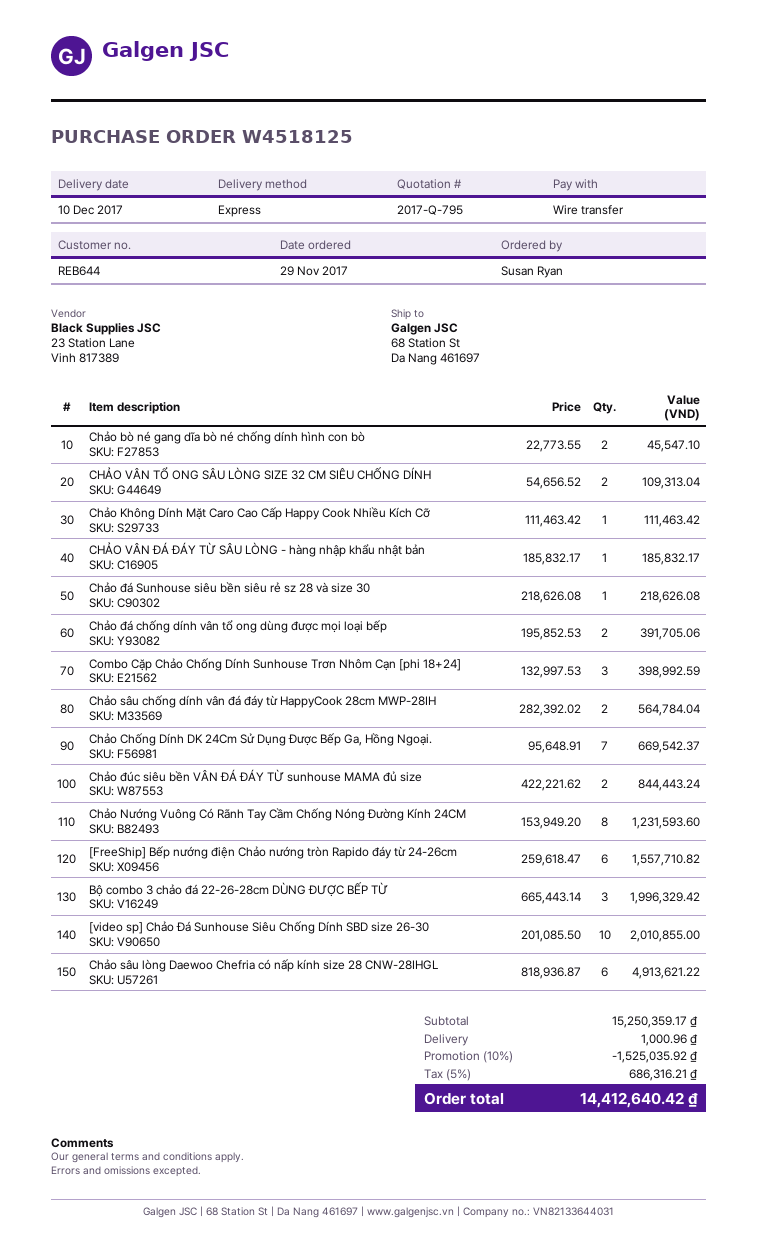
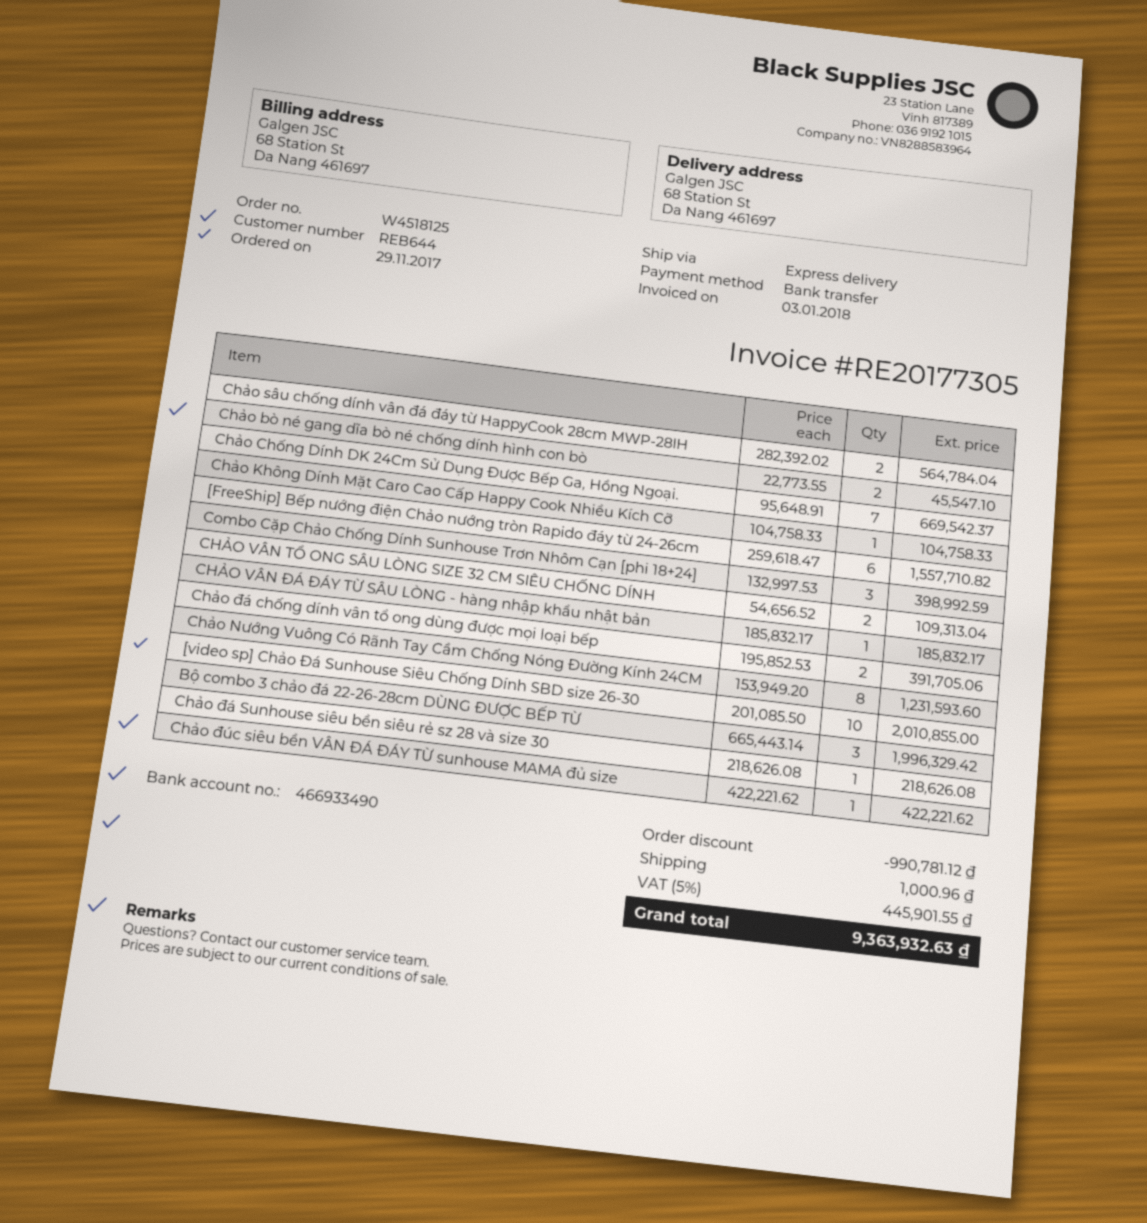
Chảo Không Dính Mặt Caro Cao Cấp Happy Cook Nhiều Kích Cỡ: 1 x 111463.42 = 111463.42 -> 1 x 104758.33 = 104758.33
Chảo đúc siêu bền VÂN ĐÁ ĐÁY TỪ sunhouse MAMA đủ size: 2 x 422221.62 = 844443.24 -> 1 x 422221.62 = 422221.62
Chảo sâu lòng Daewoo Chefria có nấp kính size 28 CNW-28IHGL: 6 x 818936.87 = 4913621.22 -> none
discount: 1525035.92 -> 990781.12
tax: 5% = 686316.21 -> 5% = 445901.55
total: 14412640.42 -> 9363932.63

